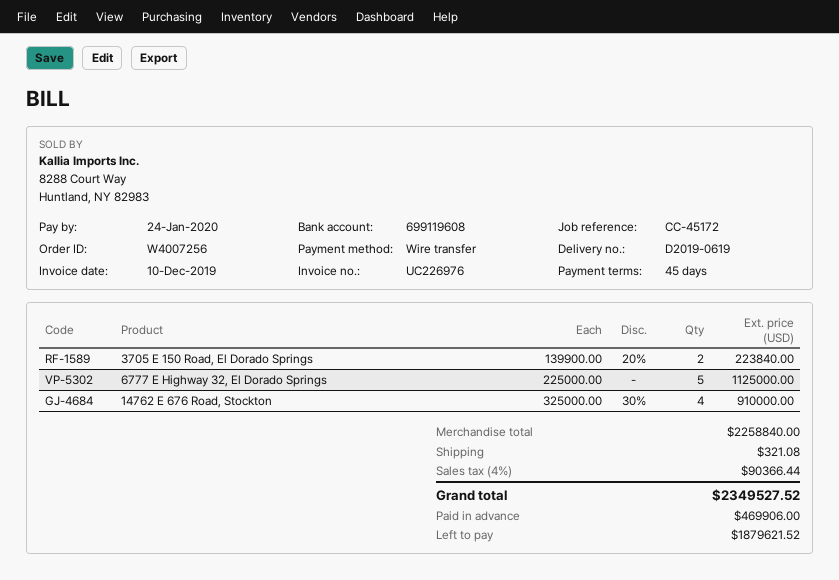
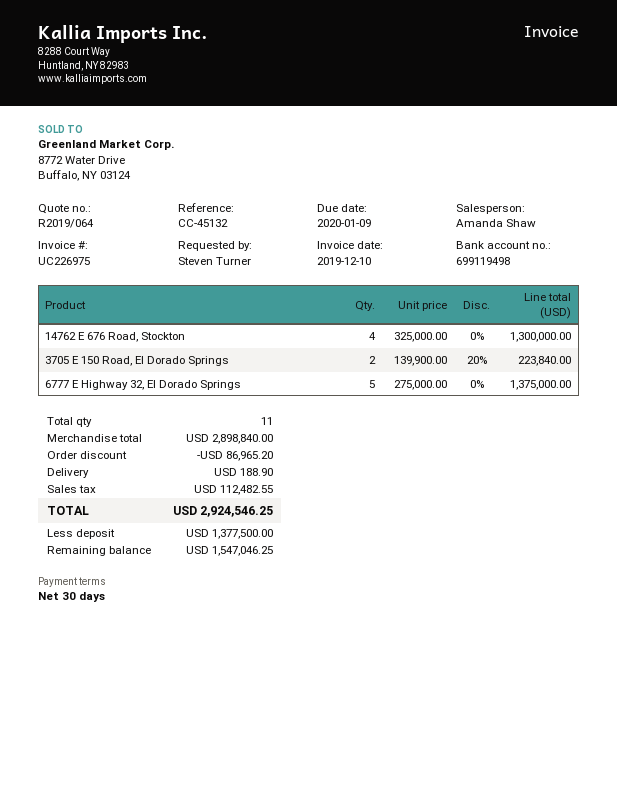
invoice number: UC226976 -> UC226975
payment terms: 45 days -> 30 days
due date: 2020-01-24 -> 2020-01-09
reference: CC-45172 -> CC-45132
bank account: 699119608 -> 699119498
6777 E Highway 32, El Dorado Springs: 5 x 225000.00 = 1125000.00 -> 5 x 275000.00 = 1375000.00
14762 E 676 Road, Stockton: 4 x 325000.00 - 30% = 910000.00 -> 4 x 325000.00 = 1300000.00
subtotal: 2258840.00 -> 2898840.00
discount: none -> 86965.20
shipping: 321.08 -> 188.90
tax: 90366.44 -> 112482.55
total: 2349527.52 -> 2924546.25
deposit: 469906.00 -> 1377500.00
balance: 1879621.52 -> 1547046.25

